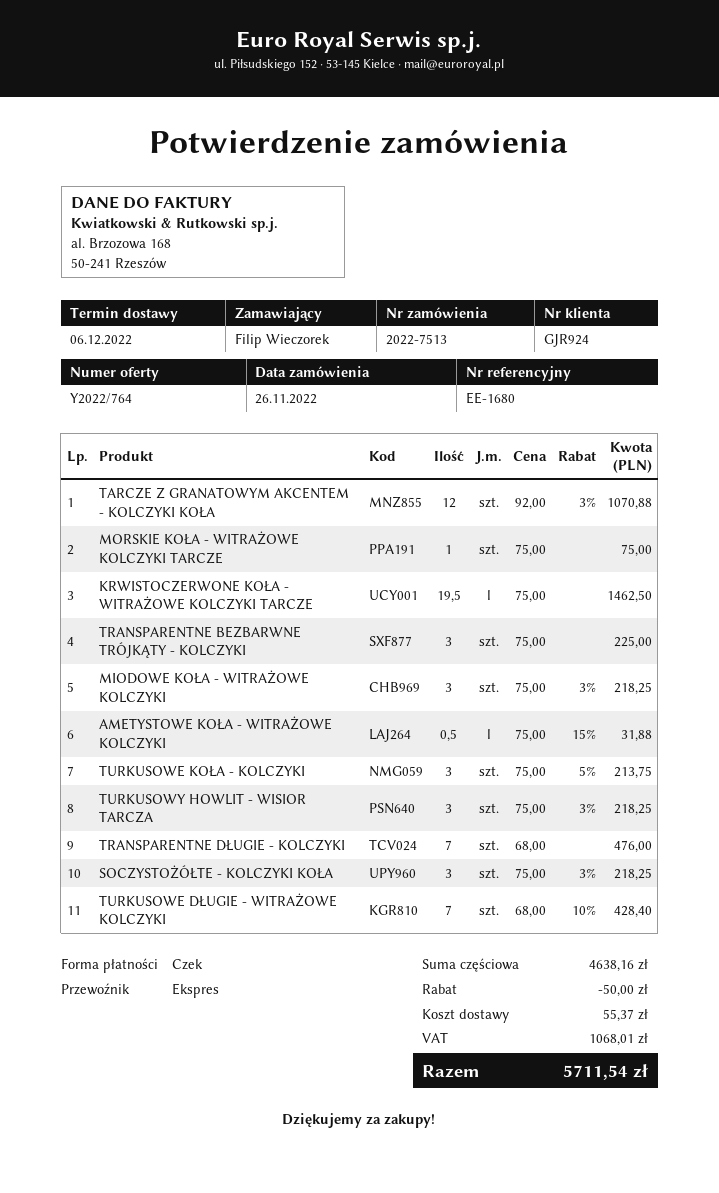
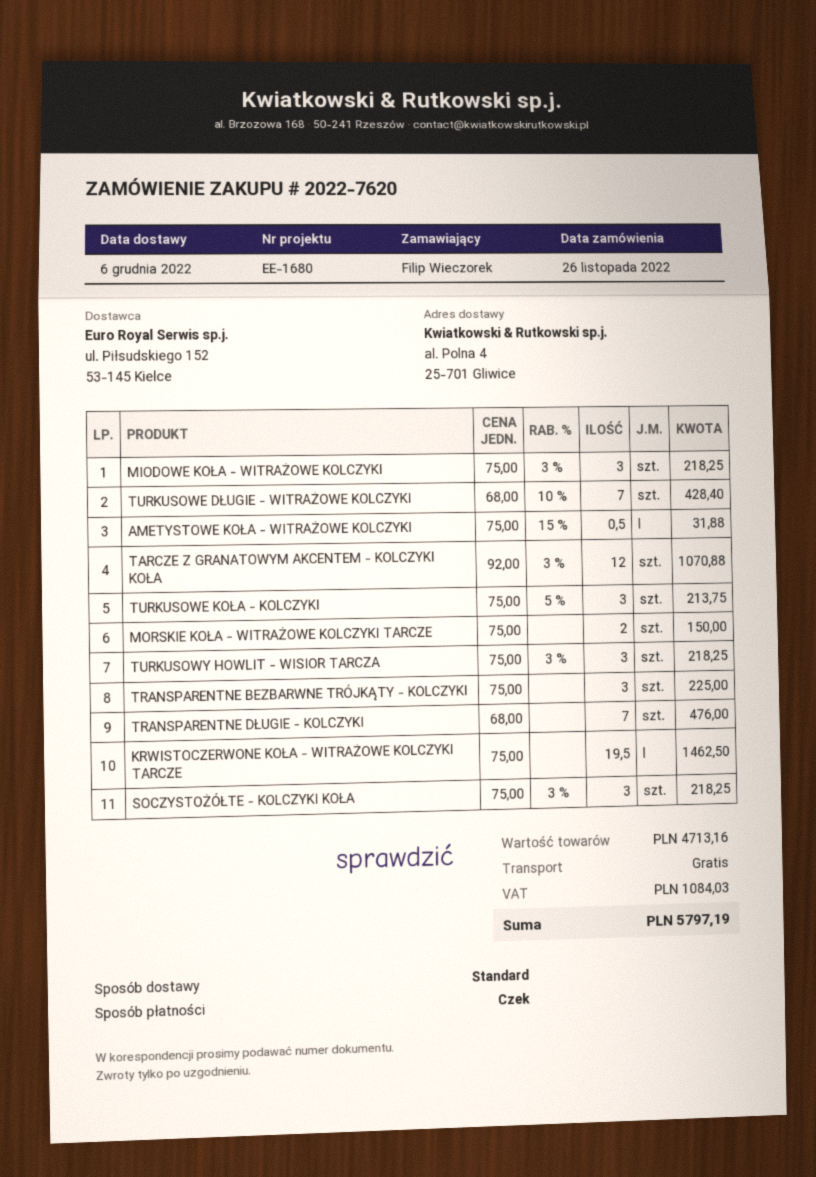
order number: 2022-7513 -> 2022-7620
shipping method: express -> standard
MORSKIE KOŁA - WITRAŻOWE KOLCZYKI TARCZE: 1 x 75.00 = 75.00 -> 2 x 75.00 = 150.00
subtotal: 4638.16 -> 4713.16
discount: 50.00 -> none
shipping: 55.37 -> 0.00
tax: 1068.01 -> 1084.03
total: 5711.54 -> 5797.19

